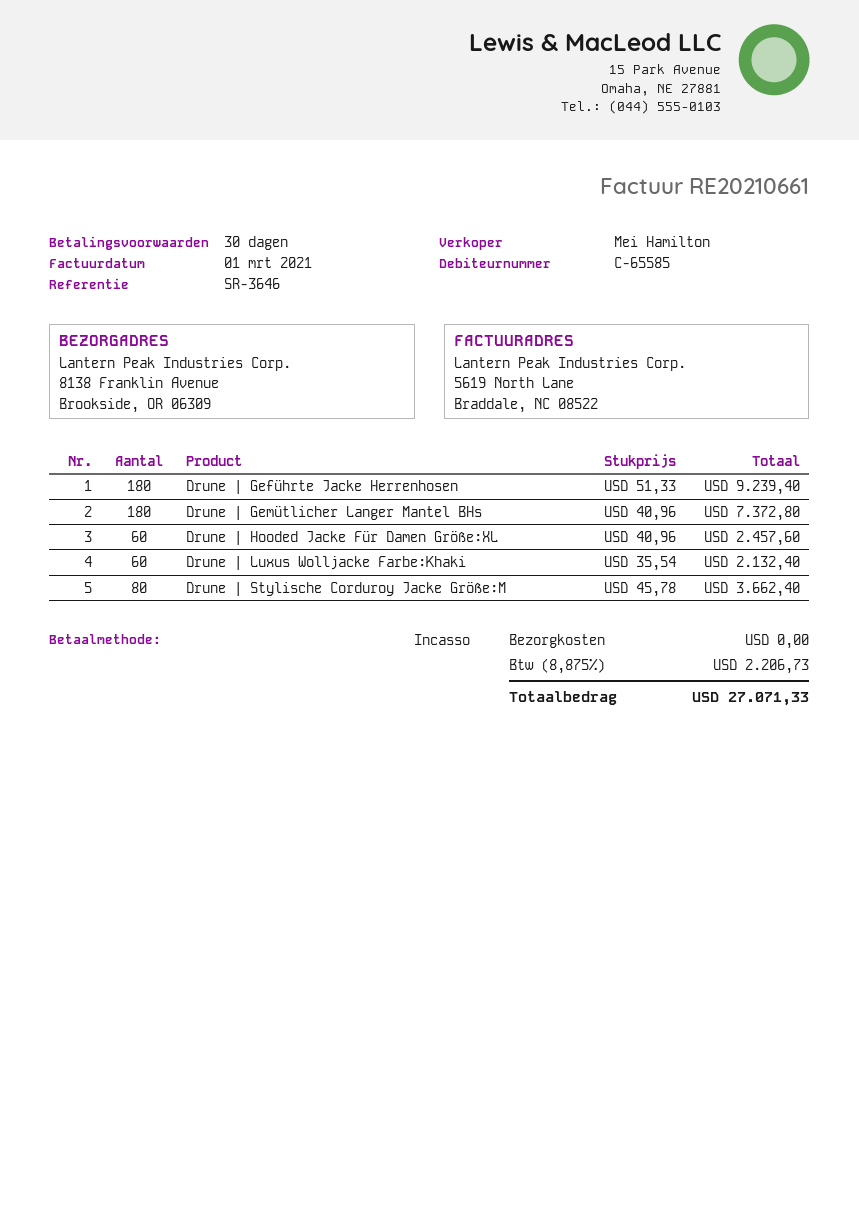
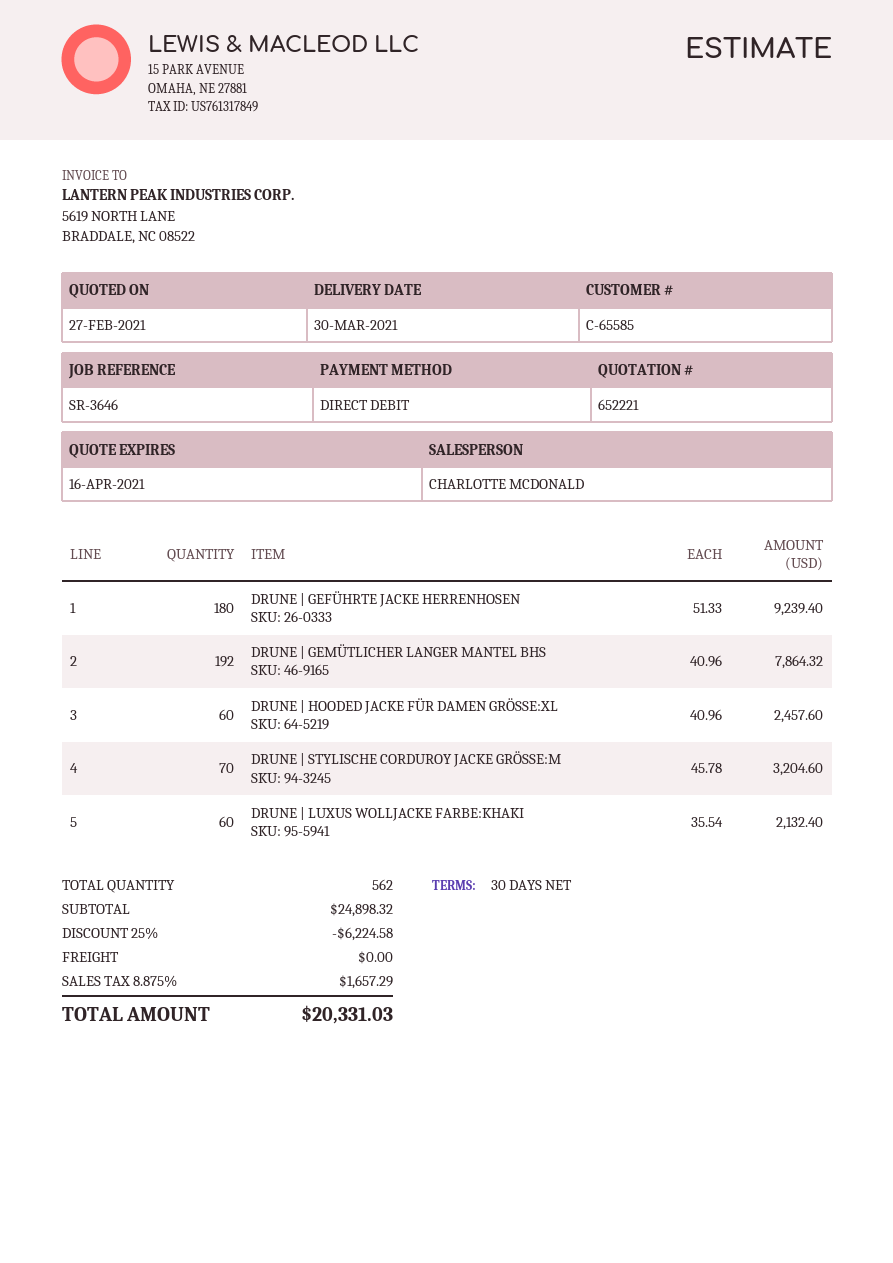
sales rep: Mei Hamilton -> CHARLOTTE MCDONALD
Drune | Gemütlicher Langer Mantel BHs: 180 x 40.96 = 7372.80 -> 192 x 40.96 = 7864.32
Drune | Stylische Corduroy Jacke Größe:M: 80 x 45.78 = 3662.40 -> 70 x 45.78 = 3204.60
discount: none -> 25% = 6224.58
tax: 8.875% = 2206.73 -> 8.875% = 1657.29
total: 27071.33 -> 20331.03

